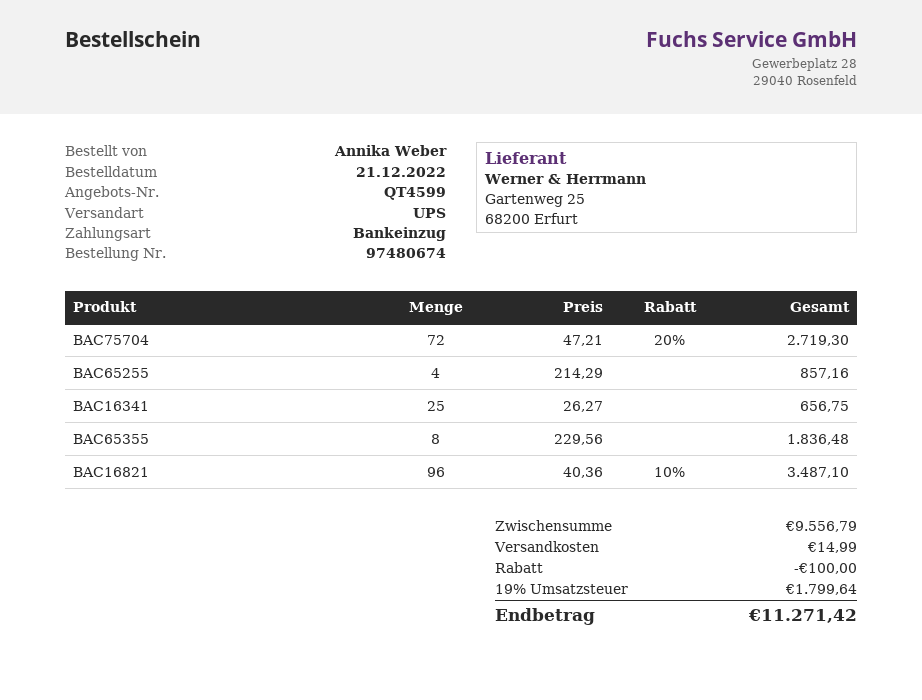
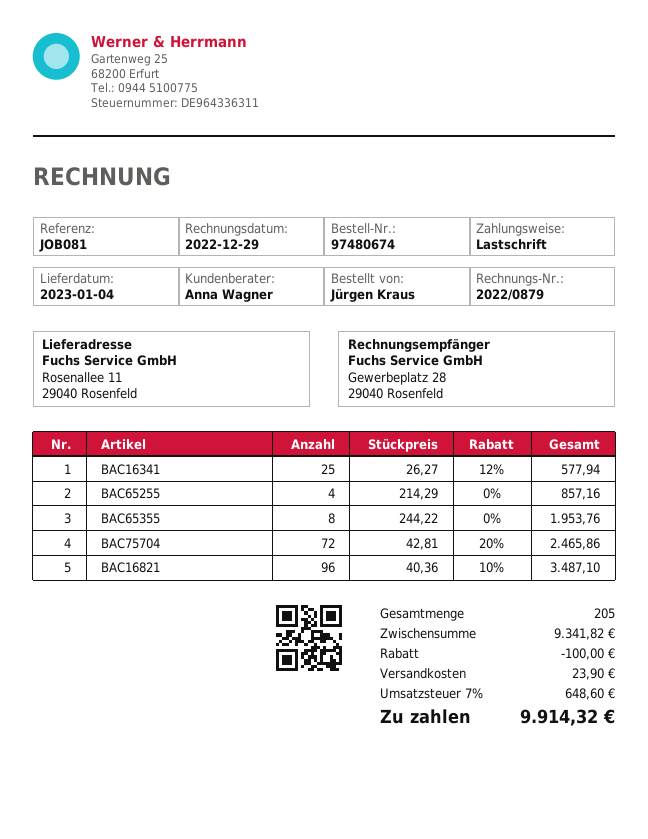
ordered by: Annika Weber -> Jürgen Kraus
BAC75704: 72 x 47.21 - 20% = 2719.30 -> 72 x 42.81 - 20% = 2465.86
BAC16341: 25 x 26.27 = 656.75 -> 25 x 26.27 - 12% = 577.94
BAC65355: 8 x 229.56 = 1836.48 -> 8 x 244.22 = 1953.76
subtotal: 9556.79 -> 9341.82
shipping: 14.99 -> 23.90
tax: 19% = 1799.64 -> 7% = 648.60
total: 11271.42 -> 9914.32

